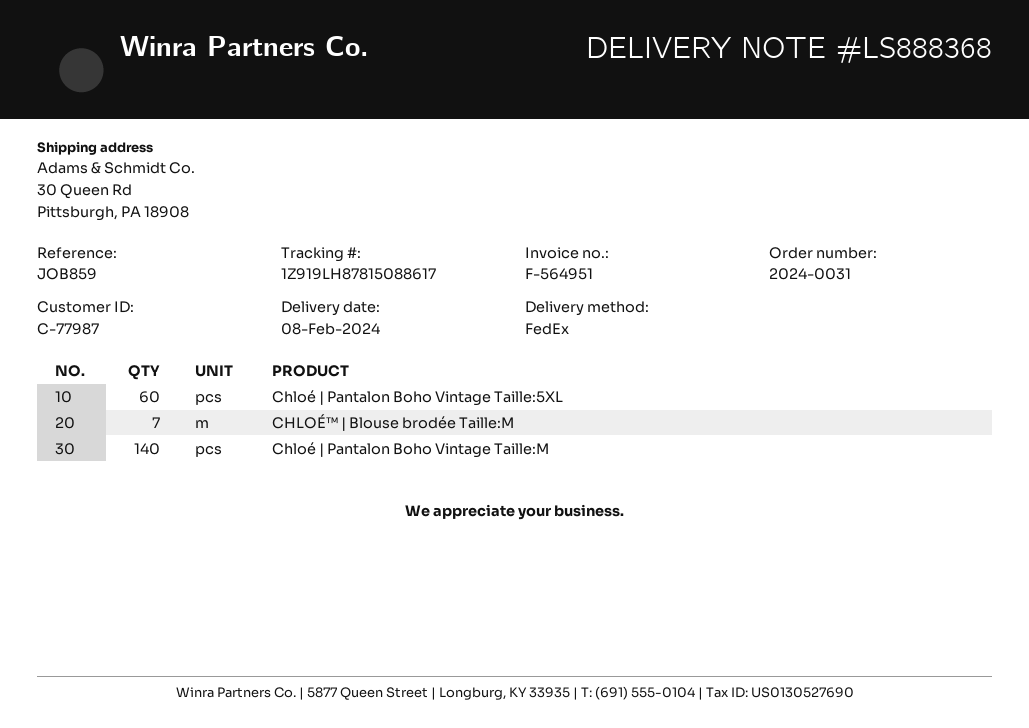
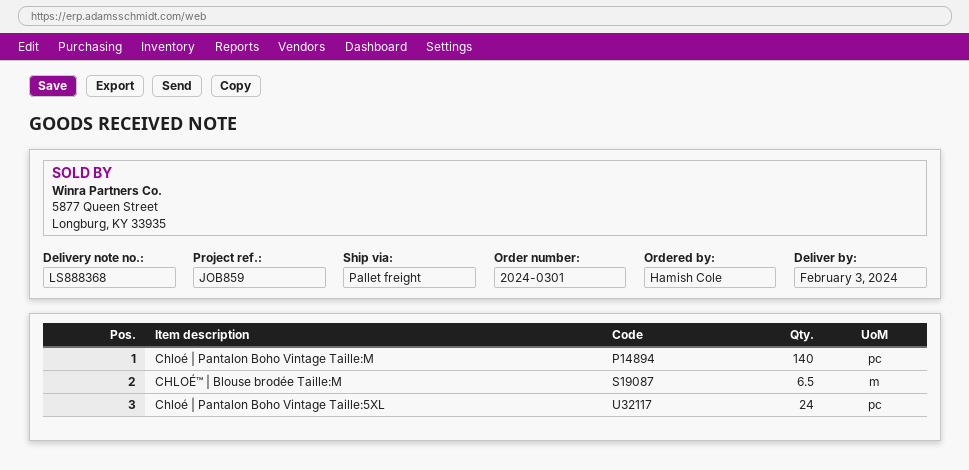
order number: 2024-0031 -> 2024-0301
delivery date: 2024-02-08 -> 2024-02-03
shipping method: FedEx -> pallet freight
Chloé | Pantalon Boho Vintage Taille:5XL: 60 -> 24
CHLOÉ™ | Blouse brodée Taille:M: 7 -> 6.5

